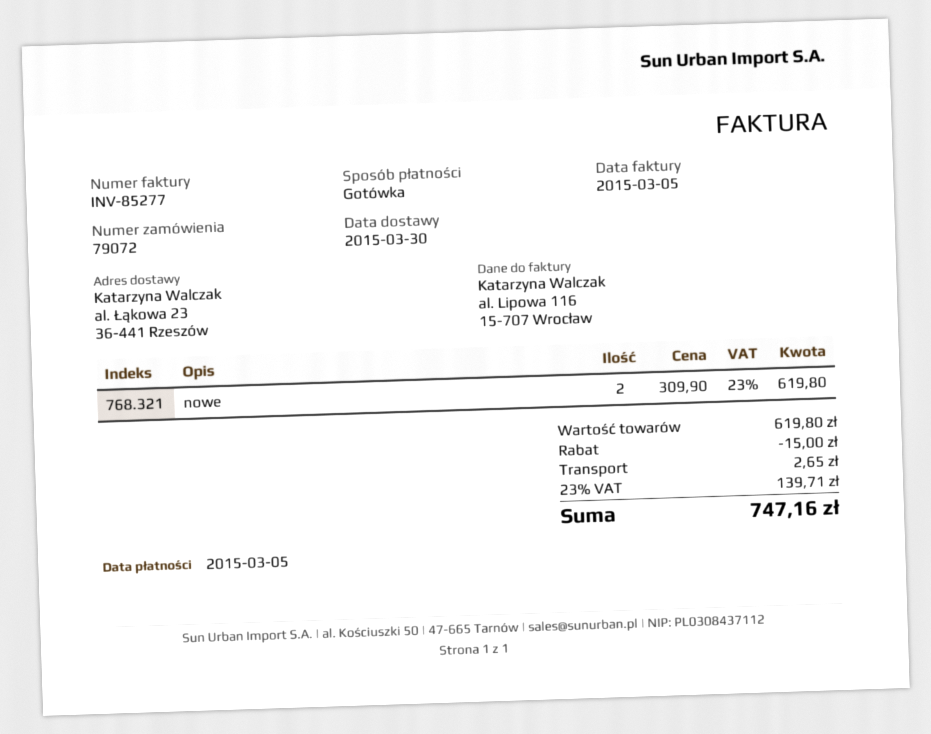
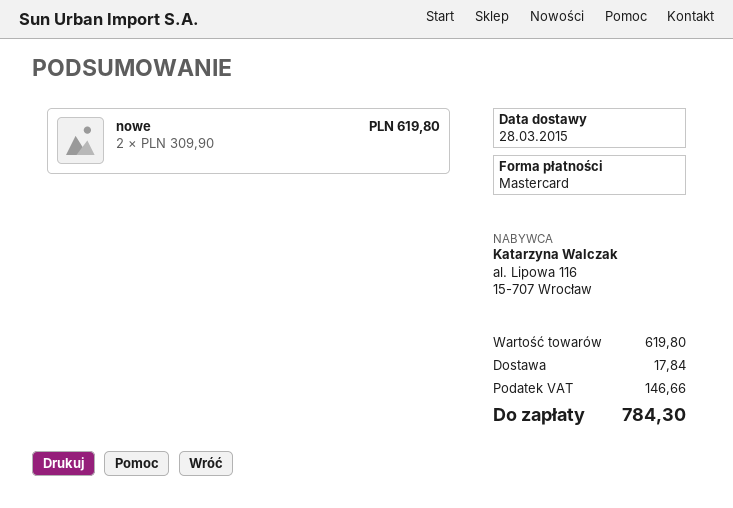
delivery date: 2015-03-30 -> 2015-03-28
payment method: cash -> Mastercard
discount: 15.00 -> none
shipping: 2.65 -> 17.84
tax: 139.71 -> 146.66
total: 747.16 -> 784.30

